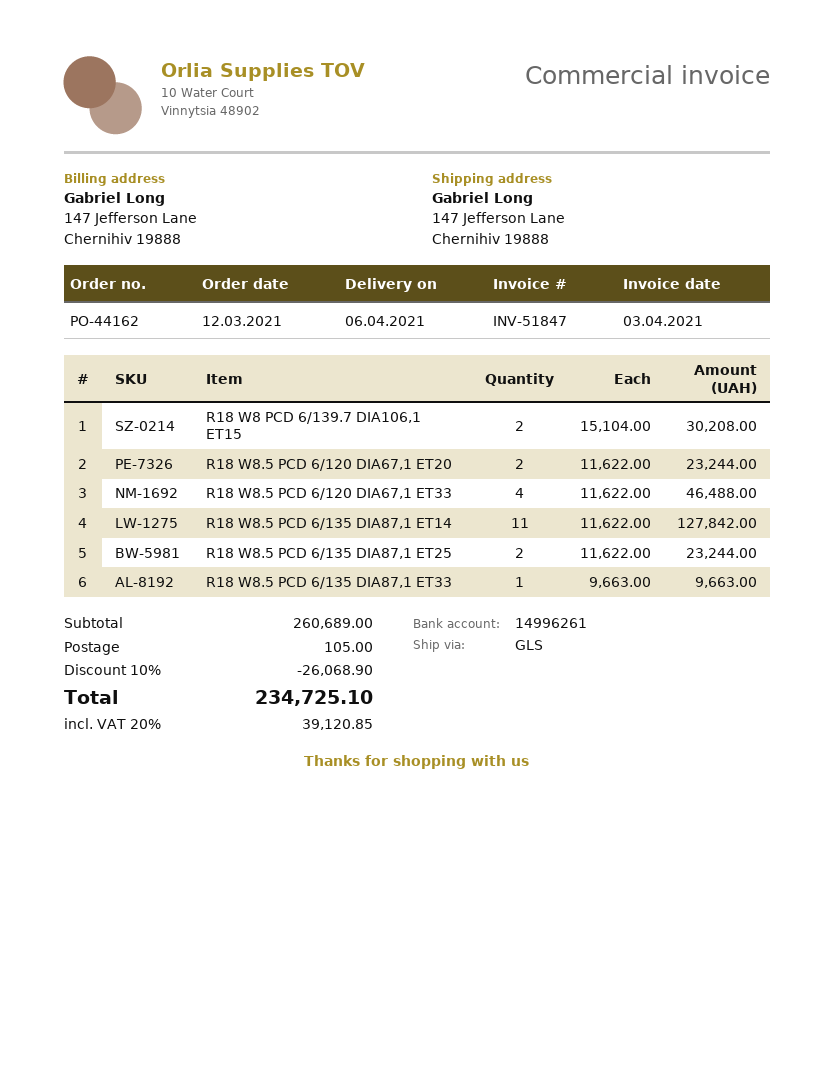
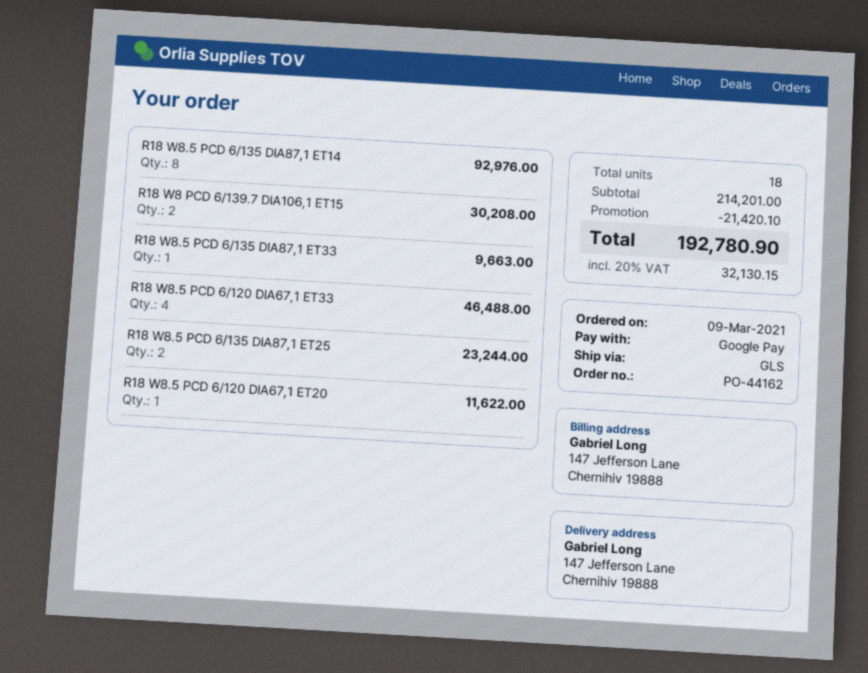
order date: 2021-03-12 -> 2021-03-09
R18 W8.5 PCD 6/120 DIA67,1 ET20: 2 for 23244.00 -> 1 for 11622.00
R18 W8.5 PCD 6/135 DIA87,1 ET14: 11 for 127842.00 -> 8 for 92976.00
subtotal: 260689.00 -> 214201.00
discount: 26068.90 -> 21420.10
shipping: 105.00 -> none
tax: 20% = 39120.85 -> 20% = 32130.15
total: 234725.10 -> 192780.90

